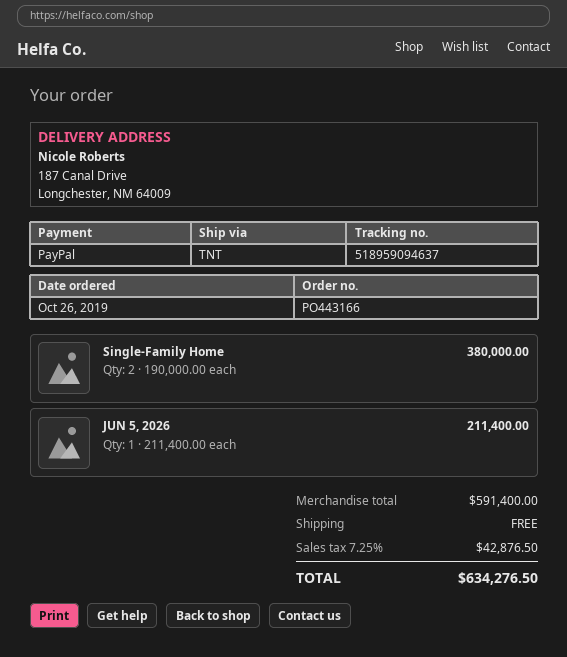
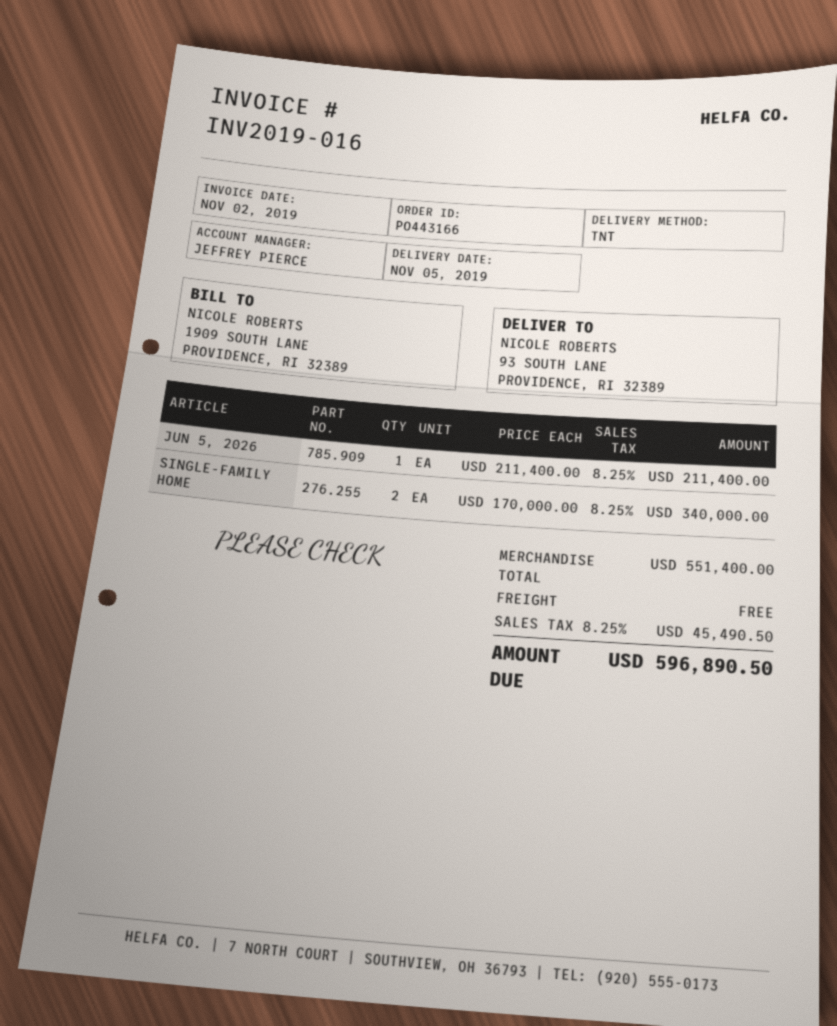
ship to: 187 Canal Drive, Longchester, NM 64009 -> 93 SOUTH LANE, PROVIDENCE, RI 32389
Single-Family Home: 2 x 190000.00 = 380000.00 -> 2 x 170000.00 = 340000.00
subtotal: 591400.00 -> 551400.00
tax: 7.25% = 42876.50 -> 8.25% = 45490.50
total: 634276.50 -> 596890.50

